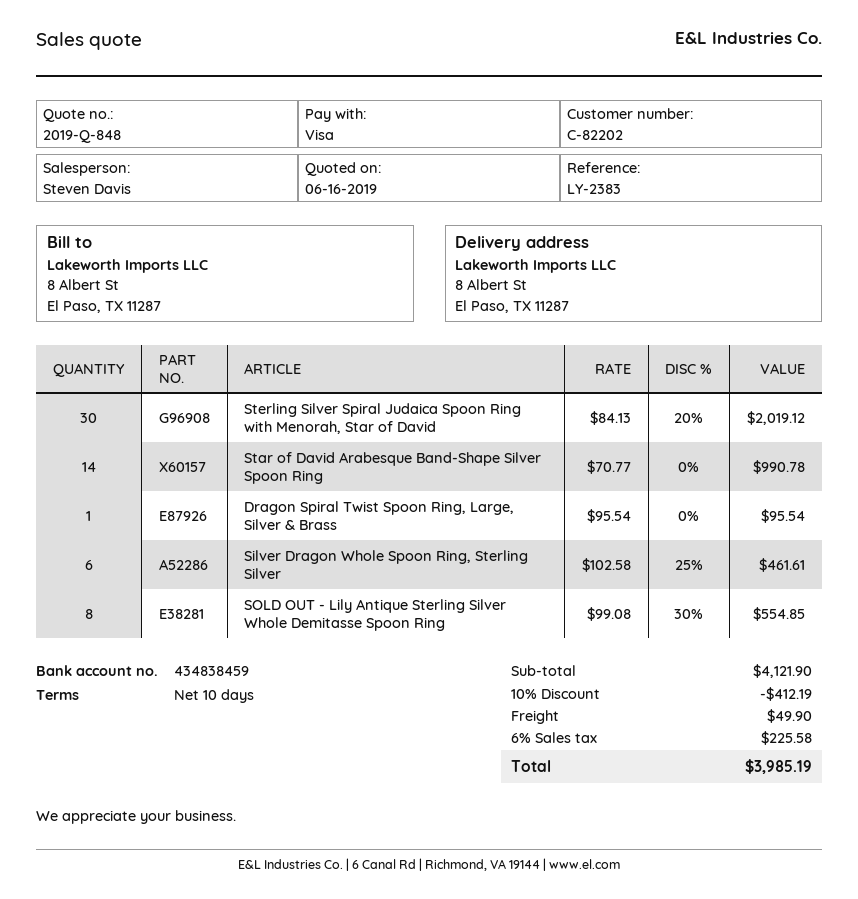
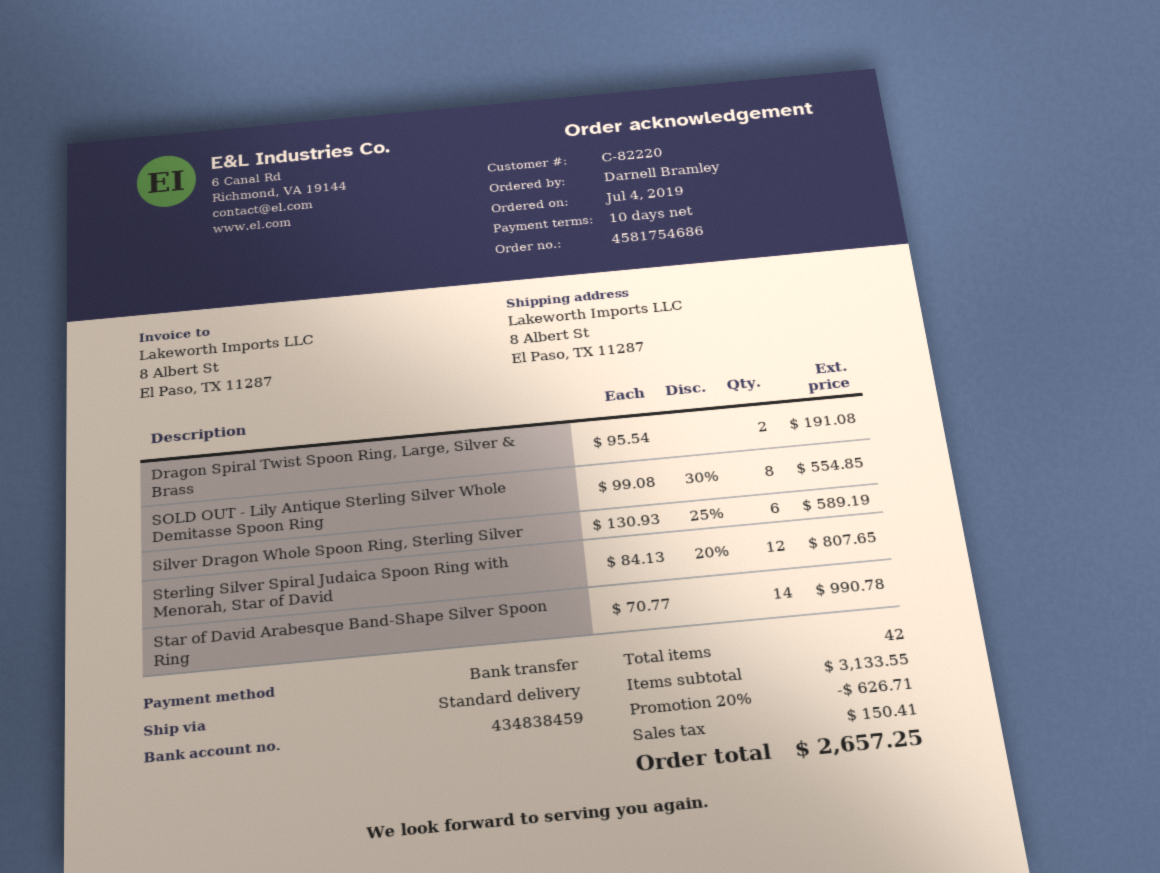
customer number: C-82202 -> C-82220
payment method: Visa -> bank transfer
Sterling Silver Spiral Judaica Spoon Ring with Menorah, Star of David: 30 x 84.13 - 20% = 2019.12 -> 12 x 84.13 - 20% = 807.65
Dragon Spiral Twist Spoon Ring, Large, Silver & Brass: 1 x 95.54 = 95.54 -> 2 x 95.54 = 191.08
Silver Dragon Whole Spoon Ring, Sterling Silver: 6 x 102.58 - 25% = 461.61 -> 6 x 130.93 - 25% = 589.19
subtotal: 4121.90 -> 3133.55
discount: 10% = 412.19 -> 20% = 626.71
shipping: 49.90 -> none
tax: 225.58 -> 150.41
total: 3985.19 -> 2657.25

